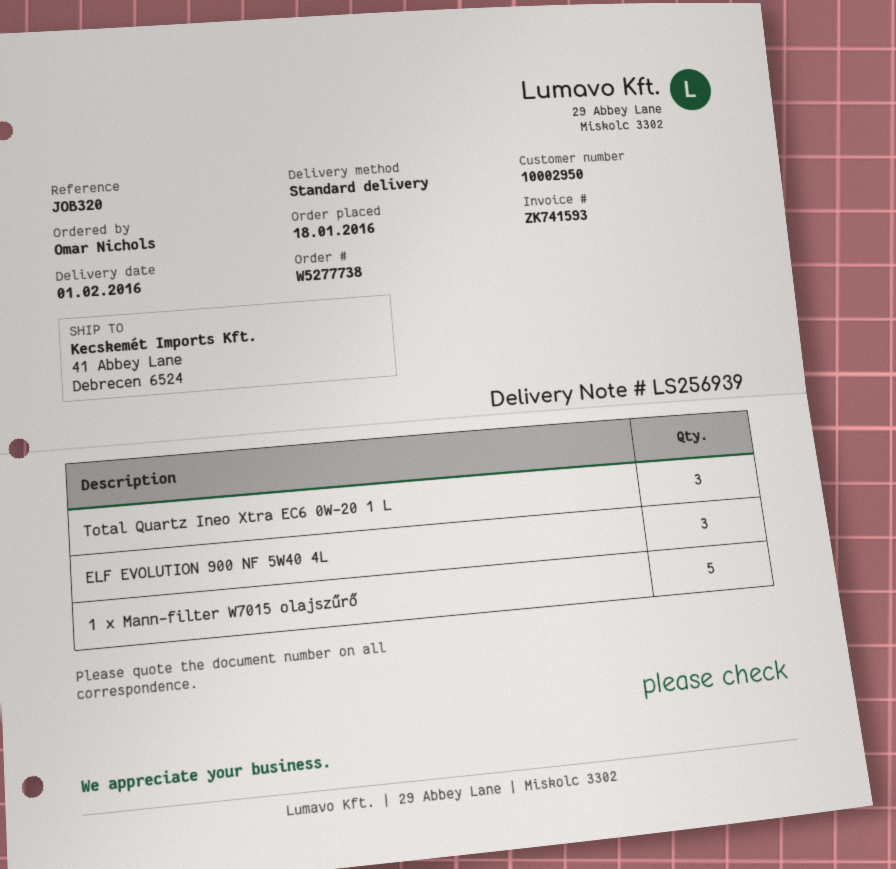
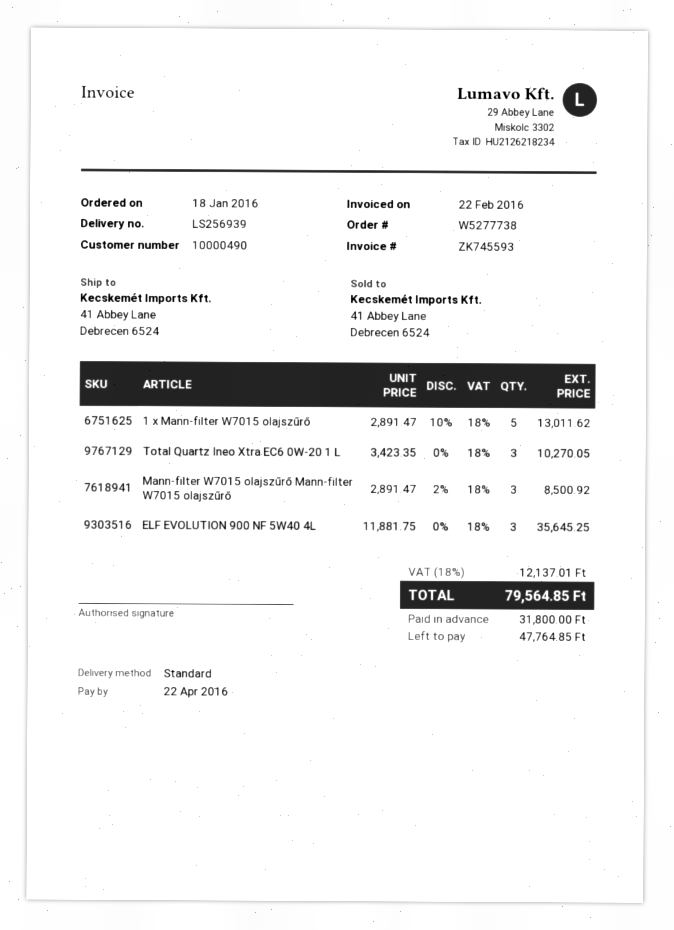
invoice number: ZK741593 -> ZK745593
customer number: 10002950 -> 10000490
Mann-filter W7015 olajszűrő Mann-filter W7015 olajszűrő: none -> 3

